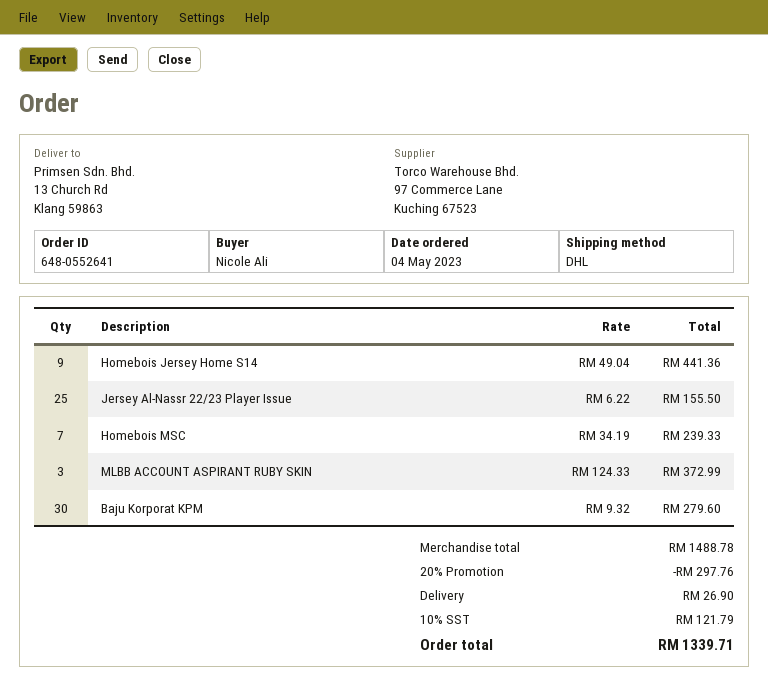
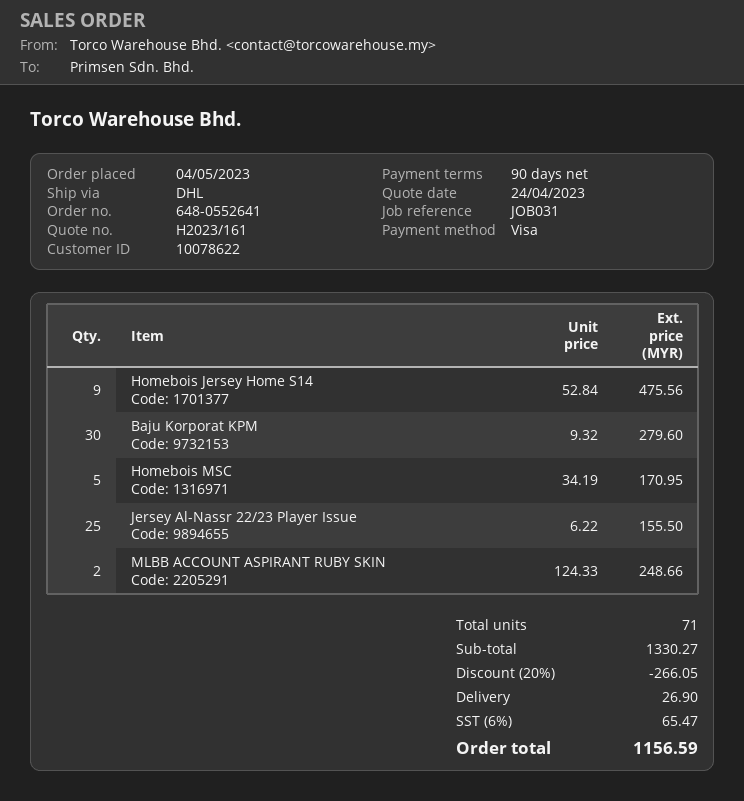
Homebois Jersey Home S14: 9 x 49.04 = 441.36 -> 9 x 52.84 = 475.56
Homebois MSC: 7 x 34.19 = 239.33 -> 5 x 34.19 = 170.95
MLBB ACCOUNT ASPIRANT RUBY SKIN: 3 x 124.33 = 372.99 -> 2 x 124.33 = 248.66
subtotal: 1488.78 -> 1330.27
discount: 20% = 297.76 -> 20% = 266.05
tax: 10% = 121.79 -> 6% = 65.47
total: 1339.71 -> 1156.59

